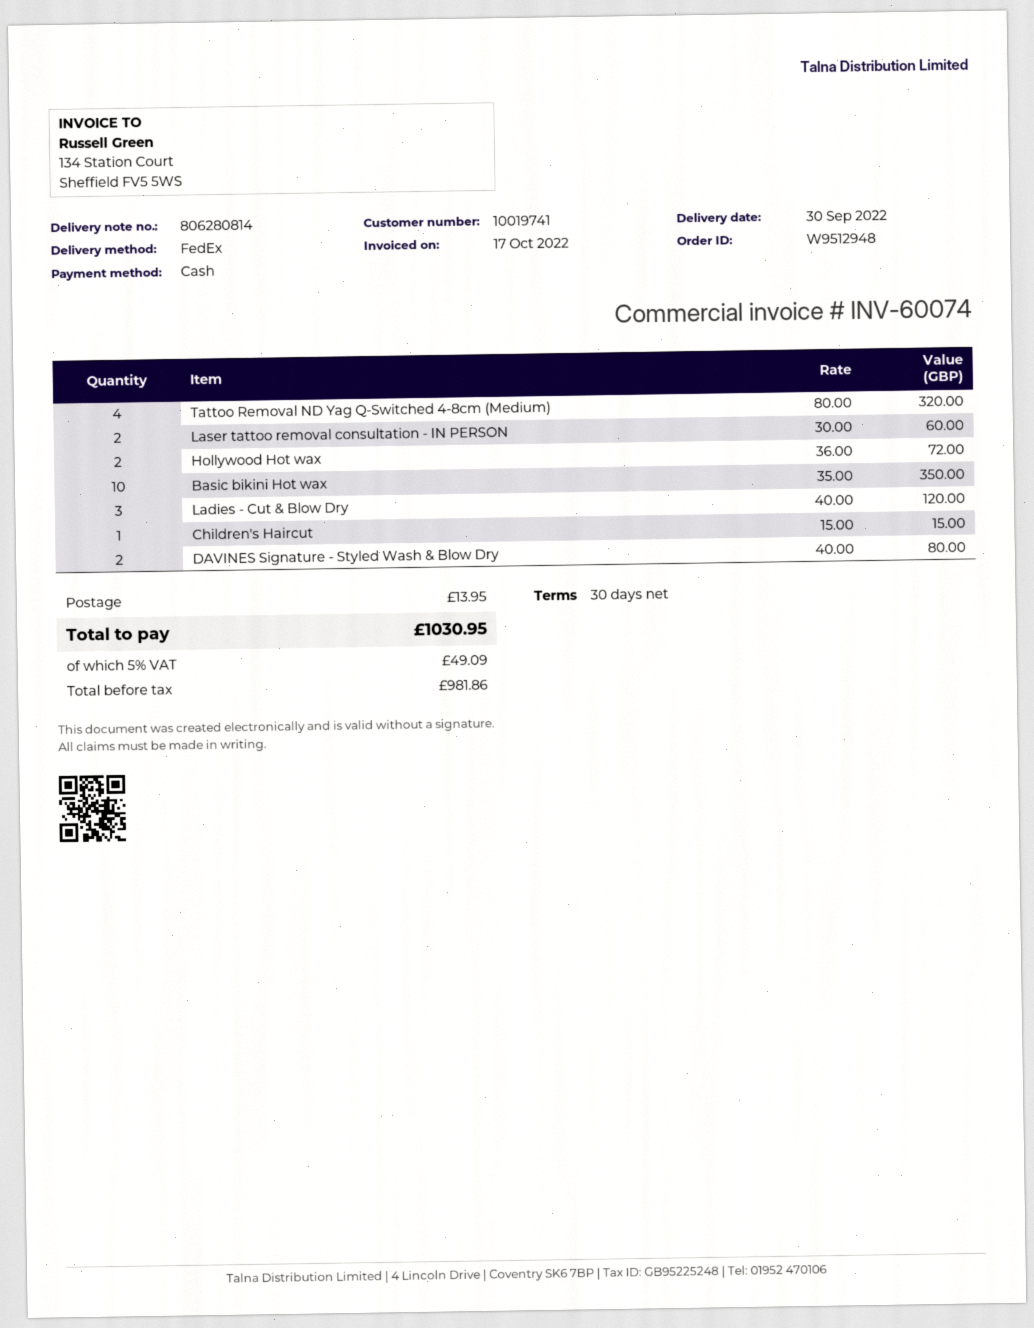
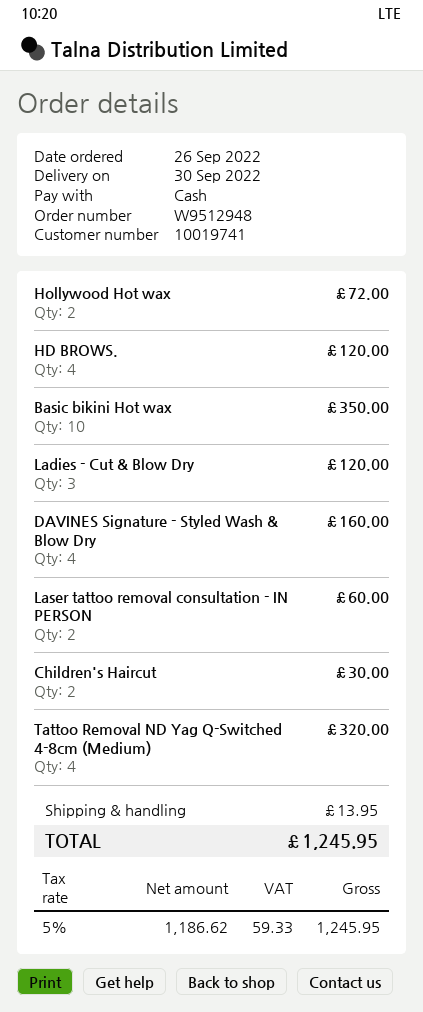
Children's Haircut: 1 for 15.00 -> 2 for 30.00
DAVINES Signature - Styled Wash & Blow Dry: 2 for 80.00 -> 4 for 160.00
HD BROWS.: none -> 4 for 120.00
net: 981.86 -> 1186.62
tax: 5% = 49.09 -> 5% = 59.33
total: 1030.95 -> 1245.95

